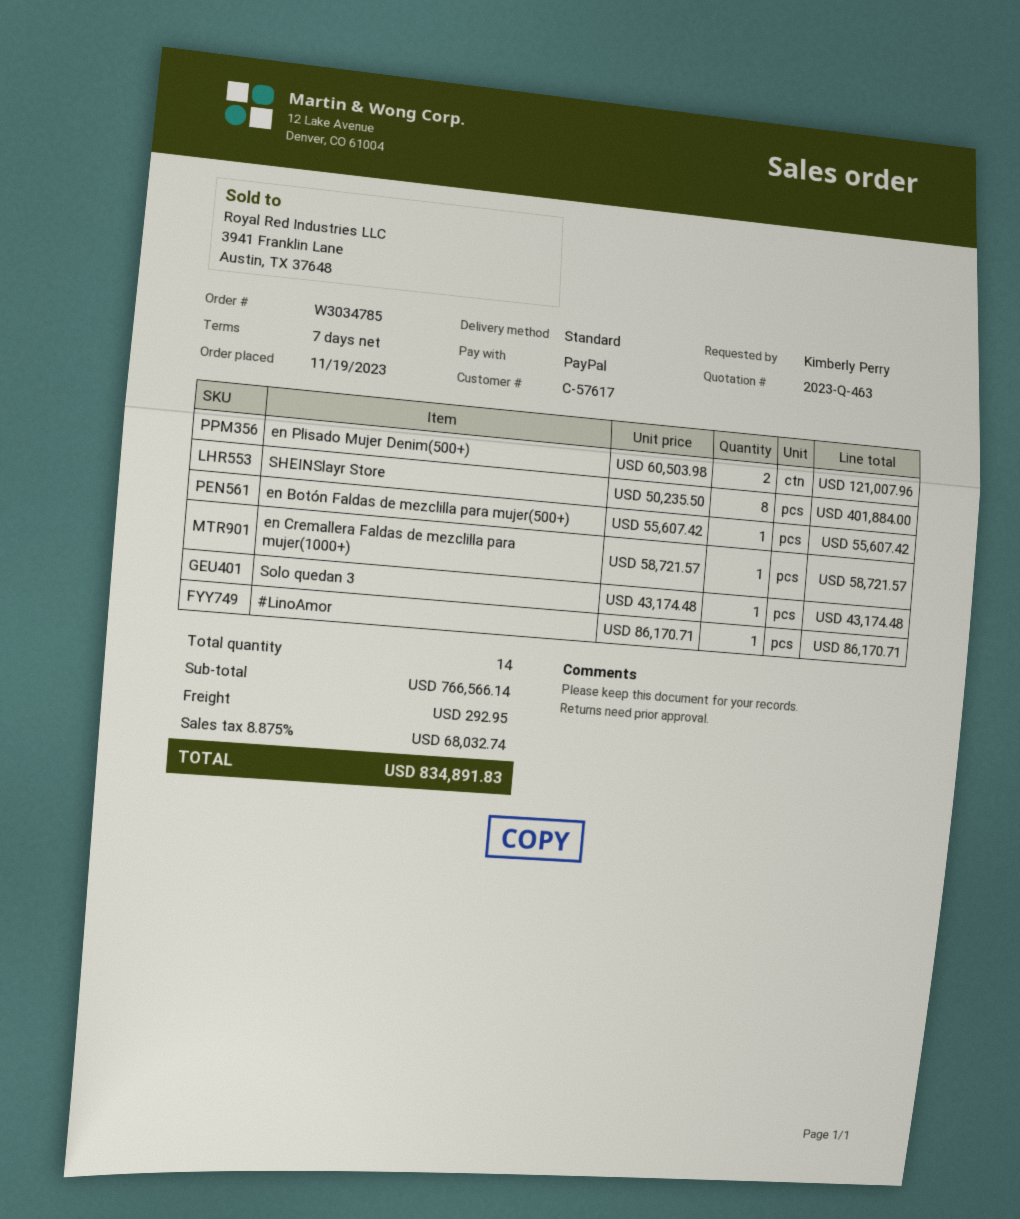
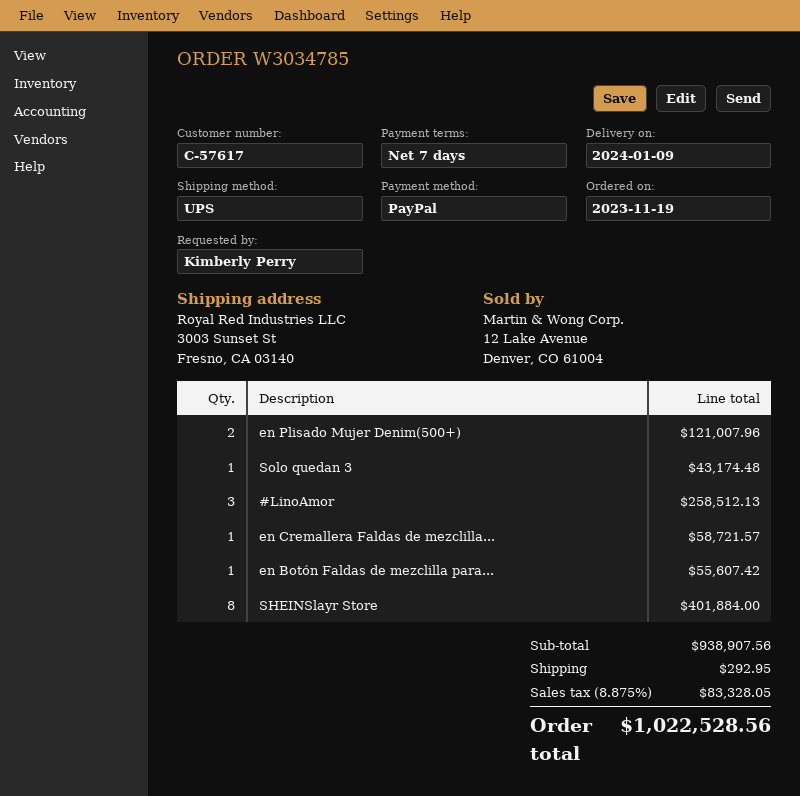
shipping method: standard -> UPS
#LinoAmor: 1 for 86170.71 -> 3 for 258512.13
subtotal: 766566.14 -> 938907.56
tax: 8.875% = 68032.74 -> 8.875% = 83328.05
total: 834891.83 -> 1022528.56

